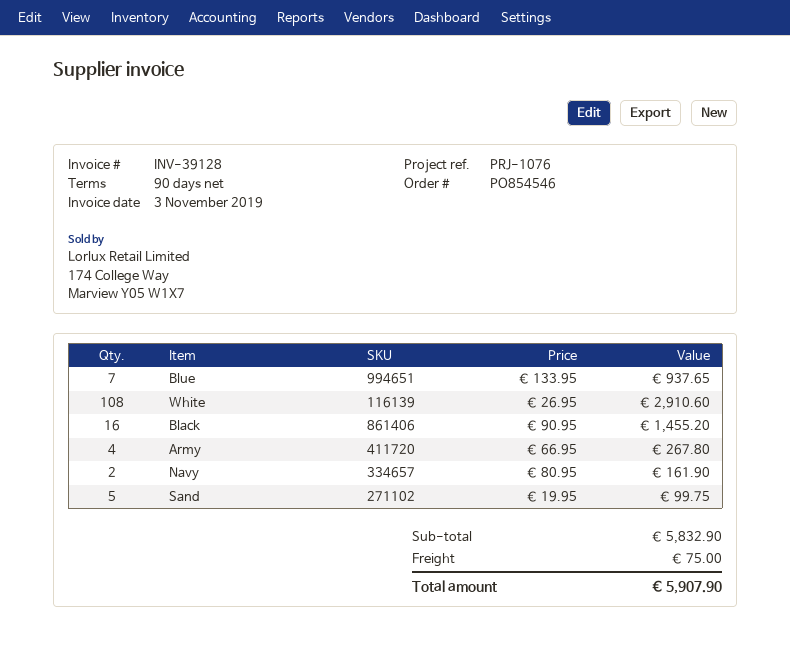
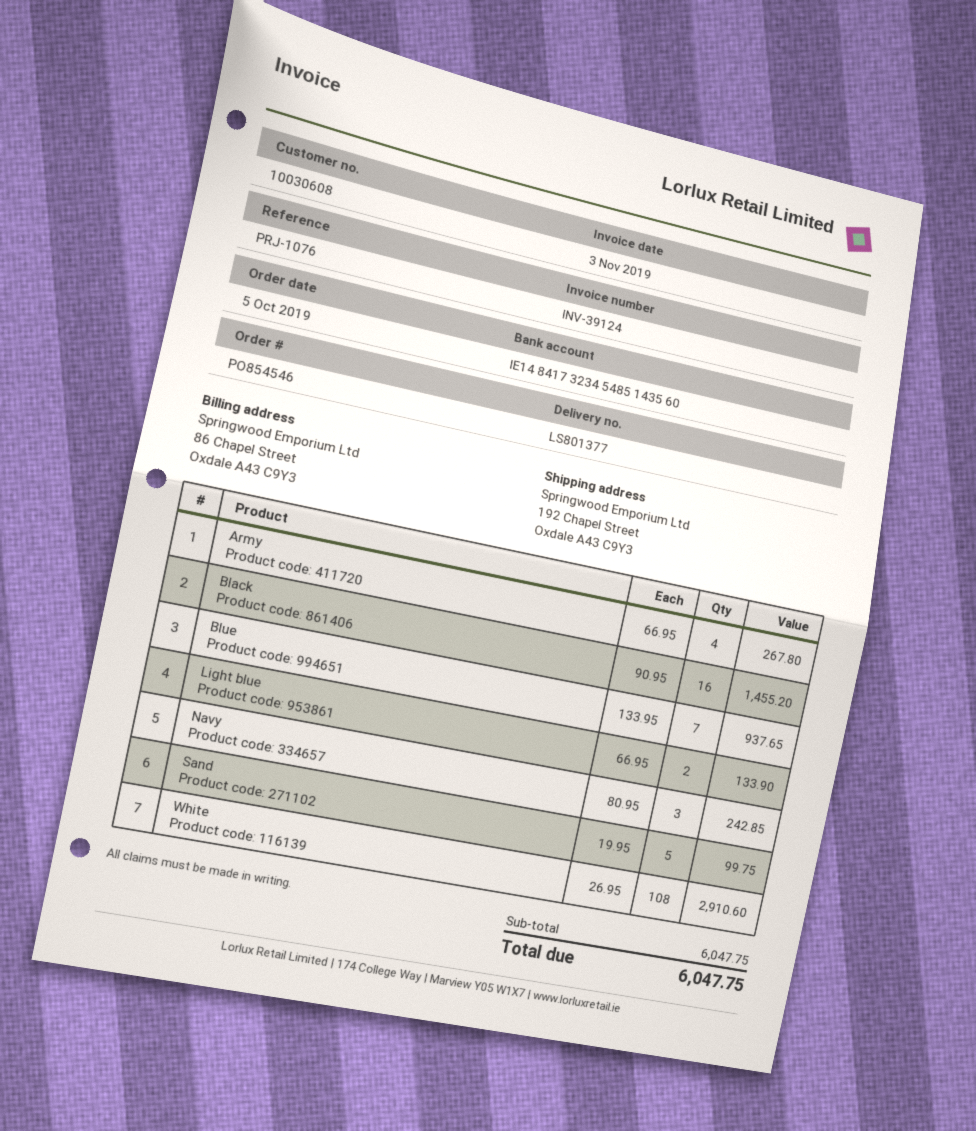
invoice number: INV-39128 -> INV-39124
Navy: 2 x 80.95 = 161.90 -> 3 x 80.95 = 242.85
Light blue: none -> 2 x 66.95 = 133.90
subtotal: 5832.90 -> 6047.75
shipping: 75.00 -> none
total: 5907.90 -> 6047.75

